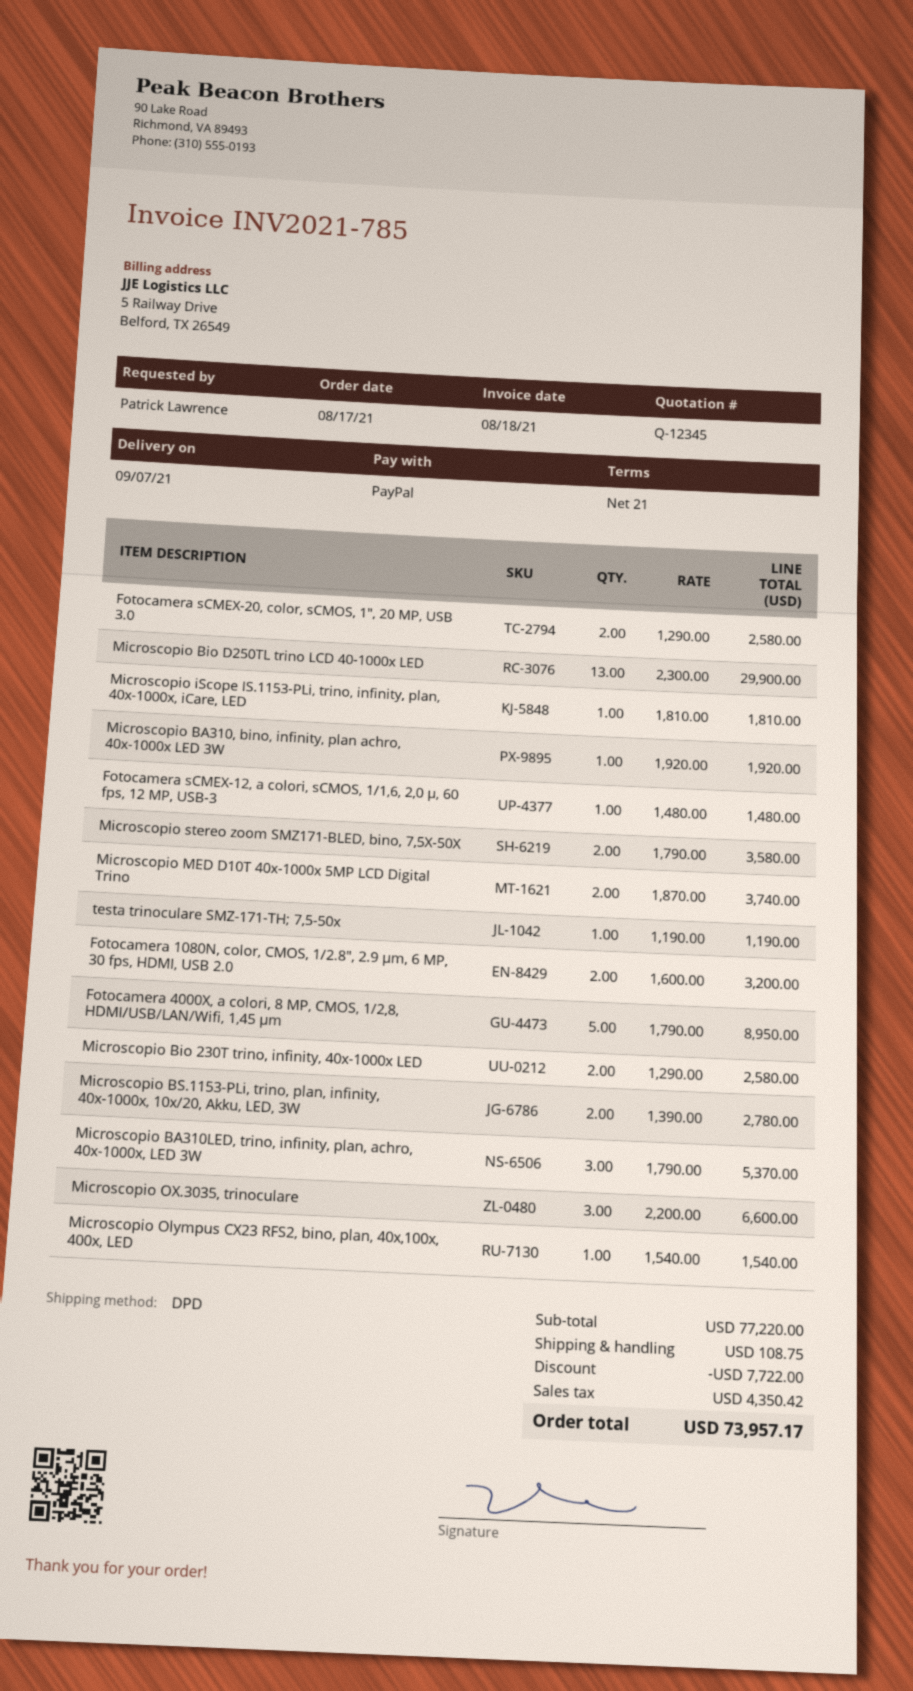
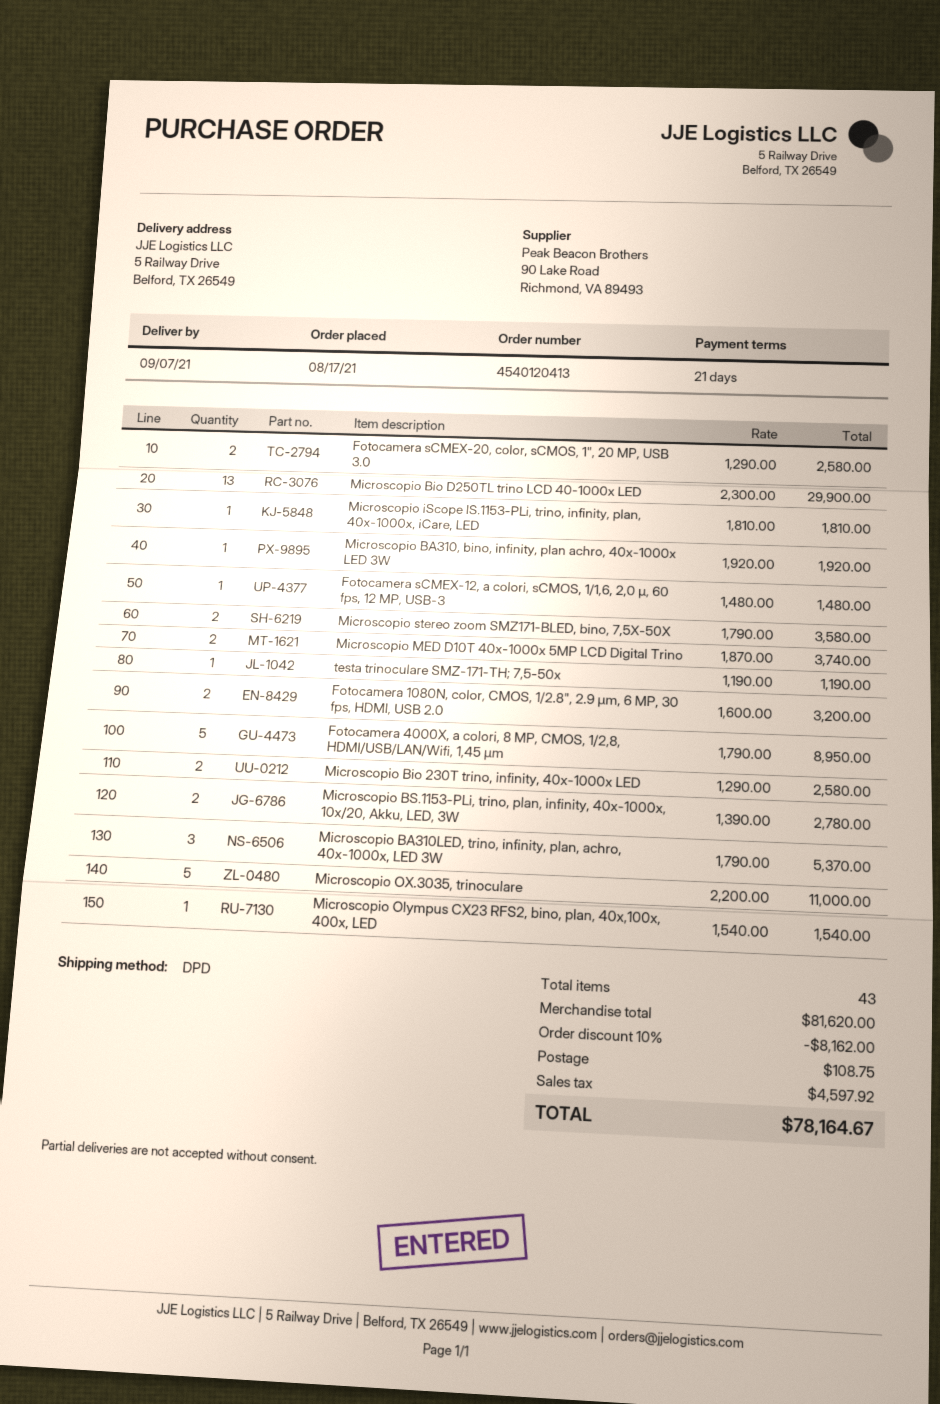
Microscopio OX.3035, trinoculare: 3 x 2200.00 = 6600.00 -> 5 x 2200.00 = 11000.00
subtotal: 77220.00 -> 81620.00
discount: 7722.00 -> 8162.00
tax: 4350.42 -> 4597.92
total: 73957.17 -> 78164.67

